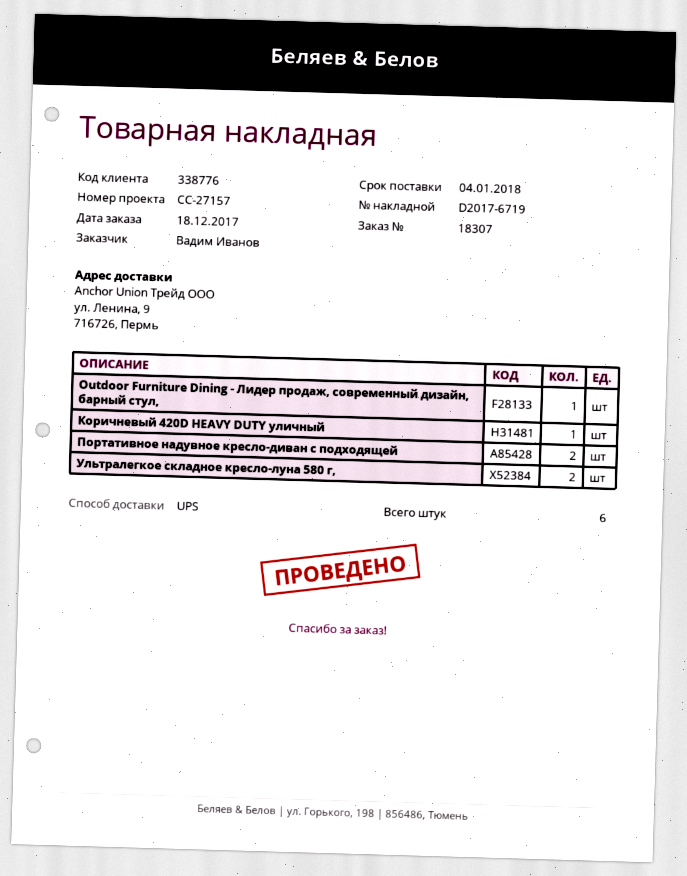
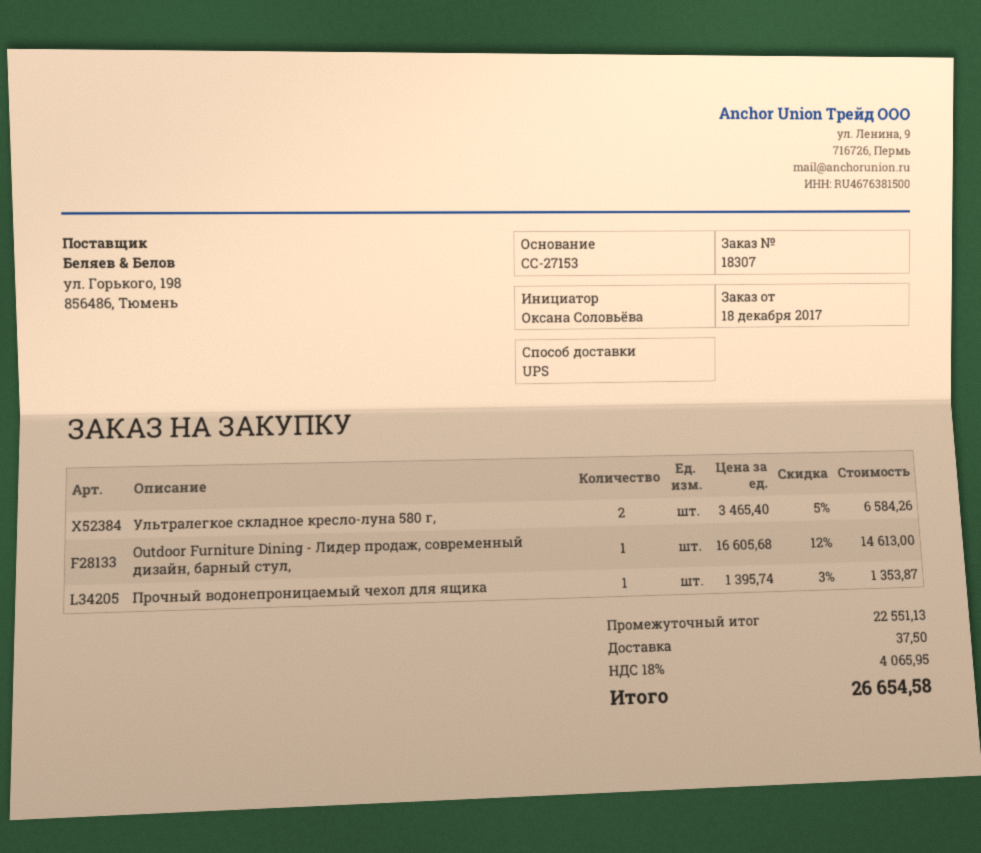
reference: CC-27157 -> CC-27153
ordered by: Вадим Иванов -> Оксана Соловьёва
Коричневый 420D HEAVY DUTY уличный: 1 -> none
Портативное надувное кресло-диван с подходящей: 2 -> none
Прочный водонепроницаемый чехол для ящика: none -> 1

